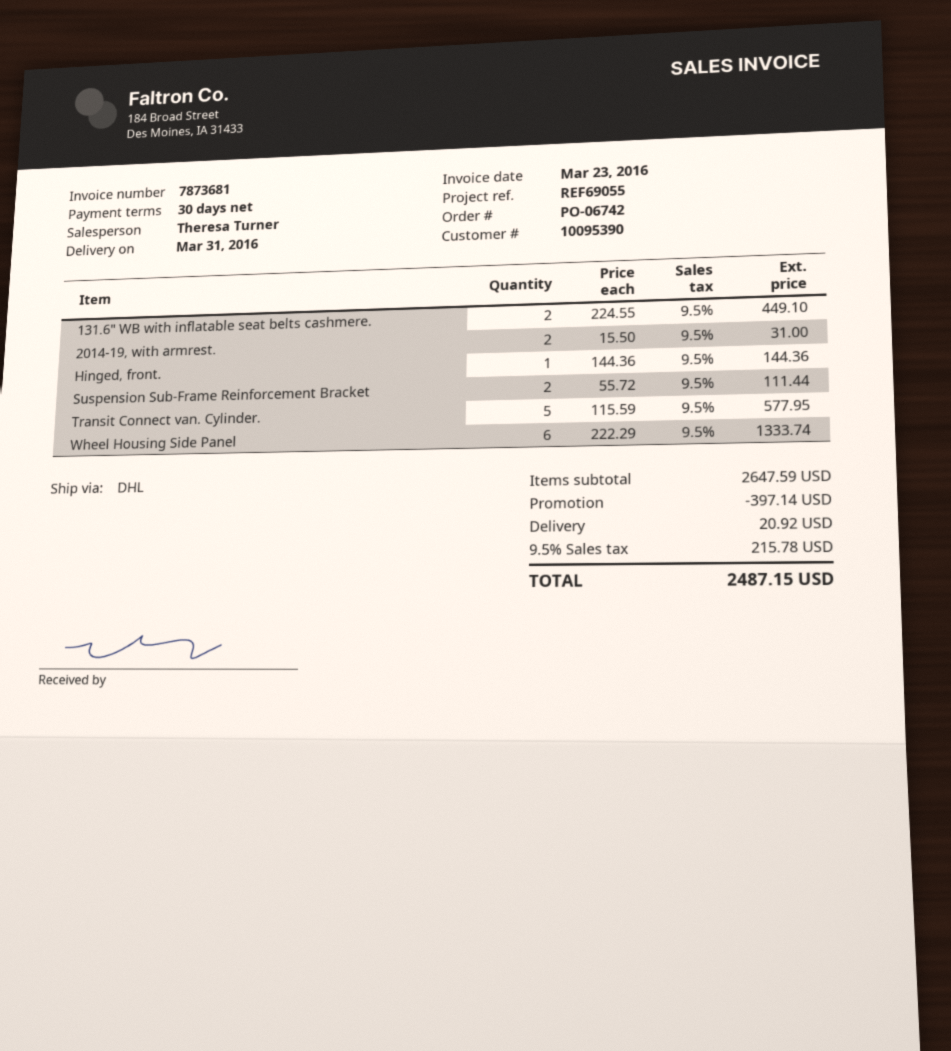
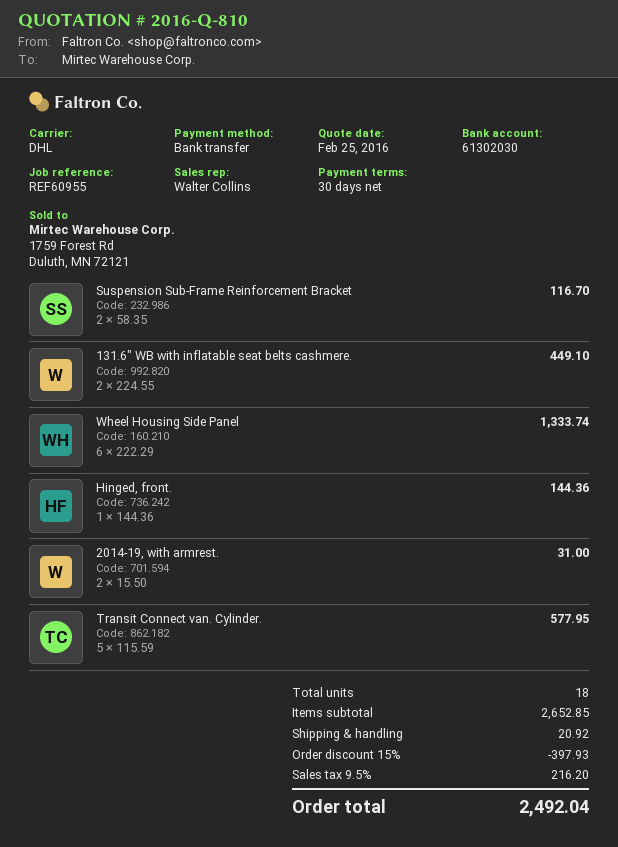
reference: REF69055 -> REF60955
sales rep: Theresa Turner -> Walter Collins
Suspension Sub-Frame Reinforcement Bracket: 2 x 55.72 = 111.44 -> 2 x 58.35 = 116.70
subtotal: 2647.59 -> 2652.85
discount: 397.14 -> 397.93
tax: 9.5% = 215.78 -> 9.5% = 216.20
total: 2487.15 -> 2492.04

